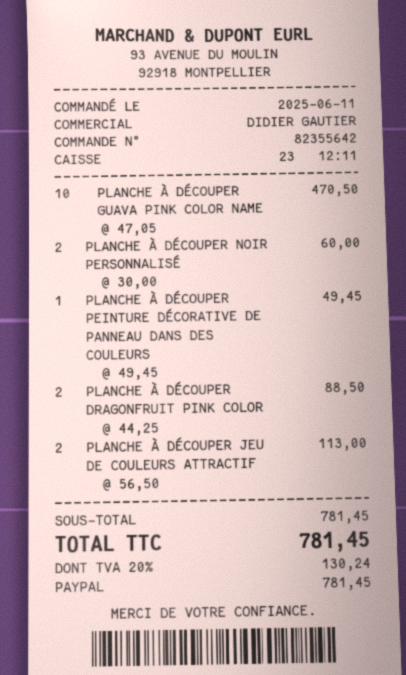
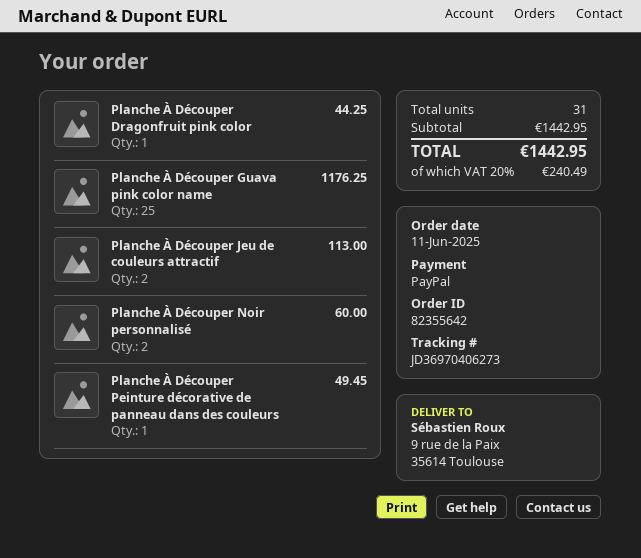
PLANCHE À DÉCOUPER GUAVA PINK COLOR NAME: 10 for 470.50 -> 25 for 1176.25
PLANCHE À DÉCOUPER DRAGONFRUIT PINK COLOR: 2 for 88.50 -> 1 for 44.25
subtotal: 781.45 -> 1442.95
tax: 20% = 130.24 -> 20% = 240.49
total: 781.45 -> 1442.95

